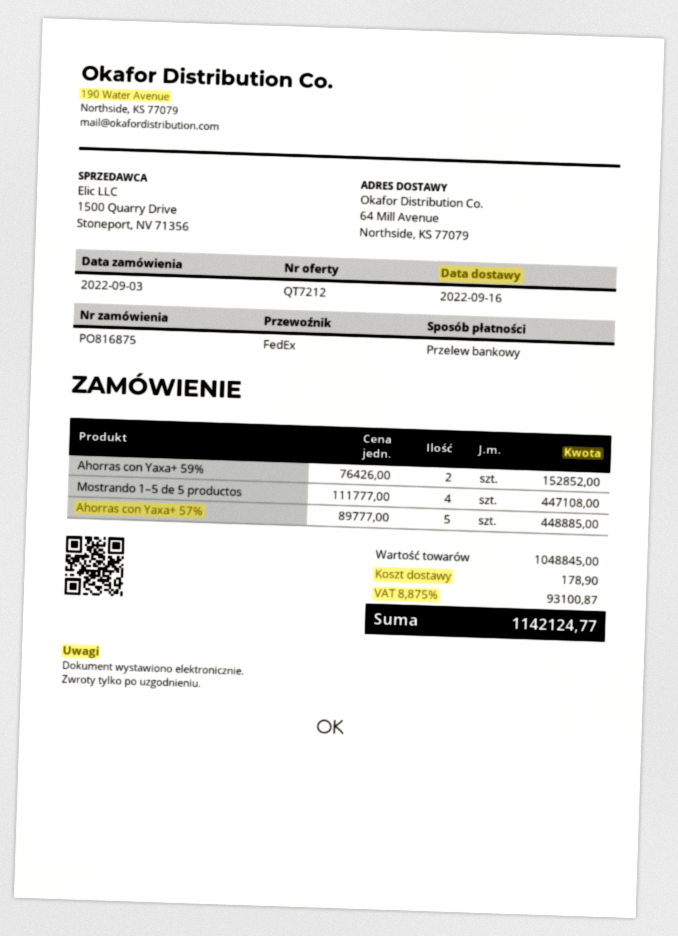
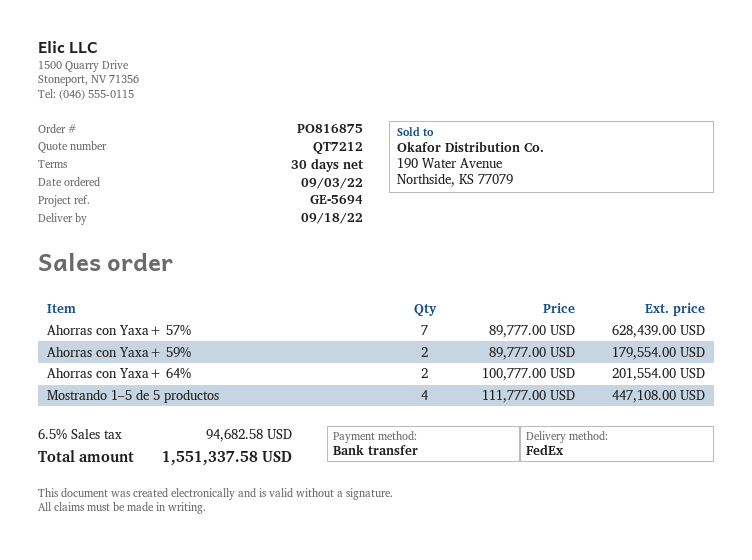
delivery date: 2022-09-16 -> 2022-09-18
Ahorras con Yaxa+ 59%: 2 x 76426.00 = 152852.00 -> 2 x 89777.00 = 179554.00
Ahorras con Yaxa+ 57%: 5 x 89777.00 = 448885.00 -> 7 x 89777.00 = 628439.00
Ahorras con Yaxa+ 64%: none -> 2 x 100777.00 = 201554.00
shipping: 178.90 -> none
tax: 8.875% = 93100.87 -> 6.5% = 94682.58
total: 1142124.77 -> 1551337.58

